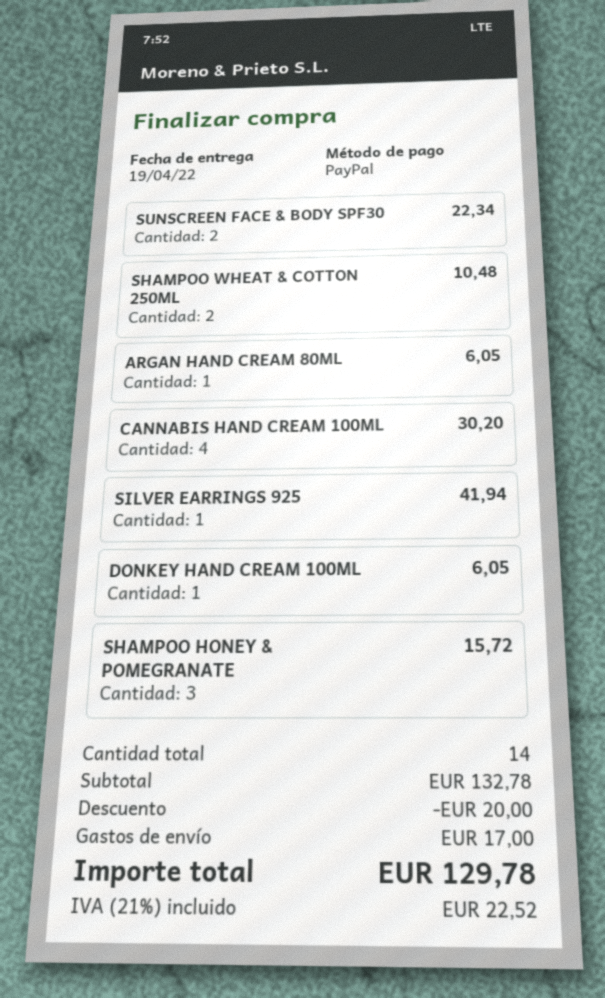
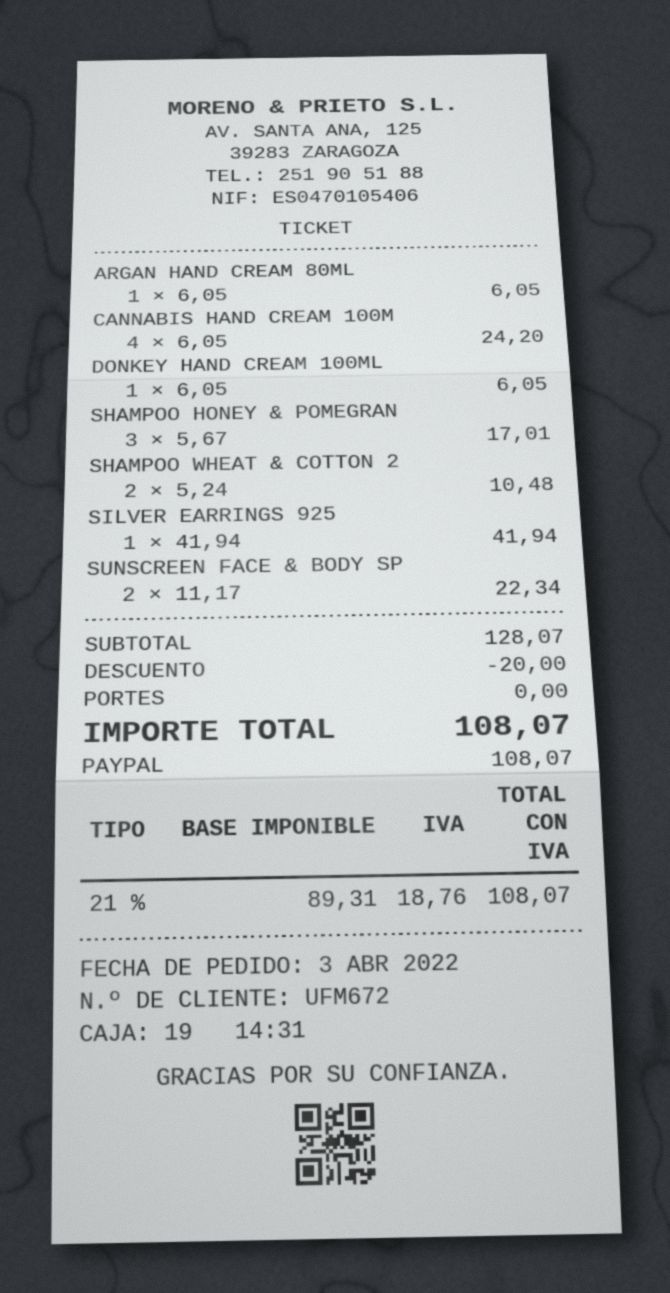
CANNABIS HAND CREAM 100ML: 4 for 30.20 -> 4 for 24.20
SHAMPOO HONEY & POMEGRANATE: 3 for 15.72 -> 3 for 17.01
subtotal: 132.78 -> 128.07
shipping: 17.00 -> 0.00
tax: 21% = 22.52 -> 21% = 18.76
total: 129.78 -> 108.07

